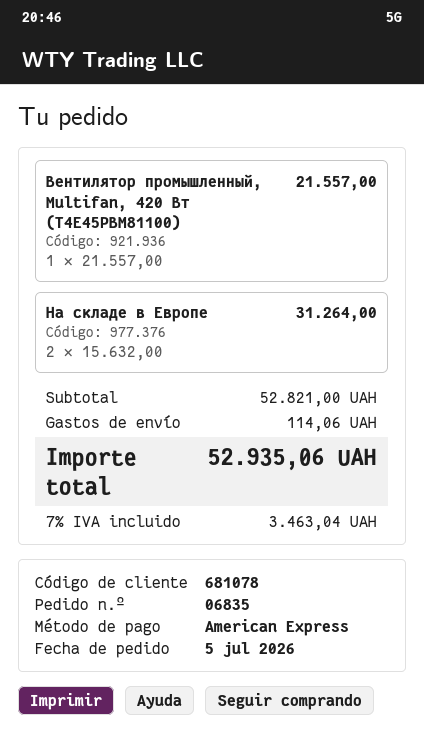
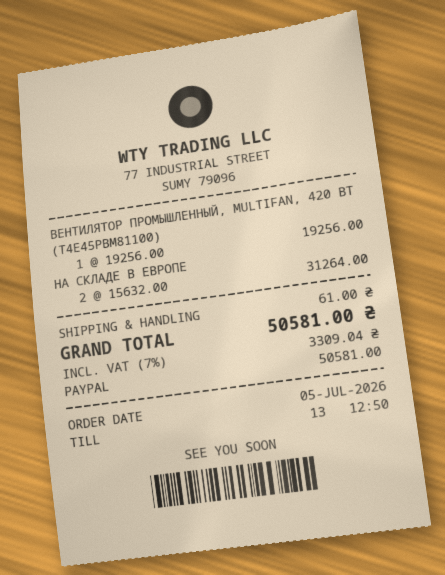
payment method: American Express -> PayPal
Вентилятор промышленный, Multifan, 420 Вт (T4E45PBM81100): 1 x 21557.00 = 21557.00 -> 1 x 19256.00 = 19256.00
shipping: 114.06 -> 61.00
tax: 7% = 3463.04 -> 7% = 3309.04
total: 52935.06 -> 50581.00

